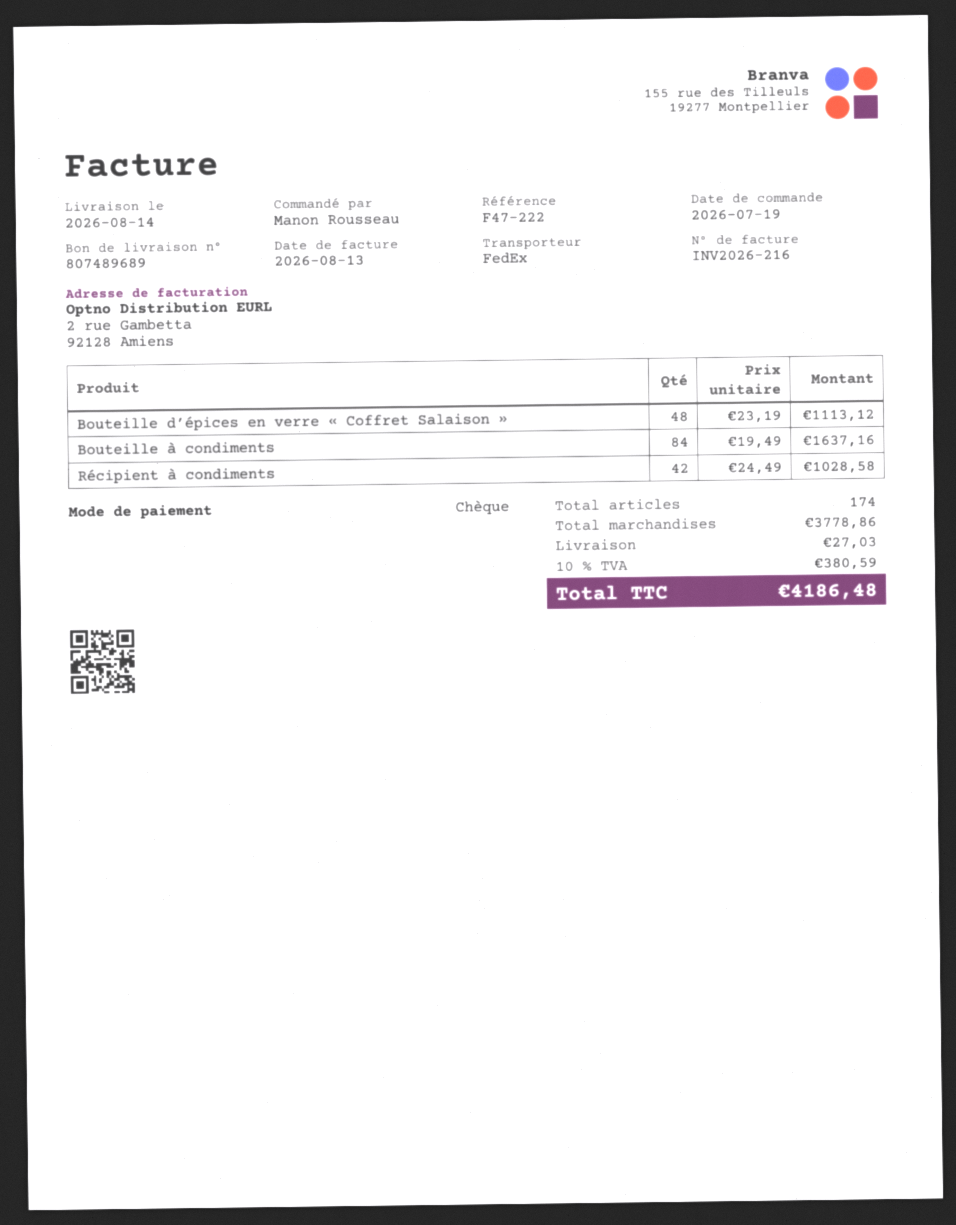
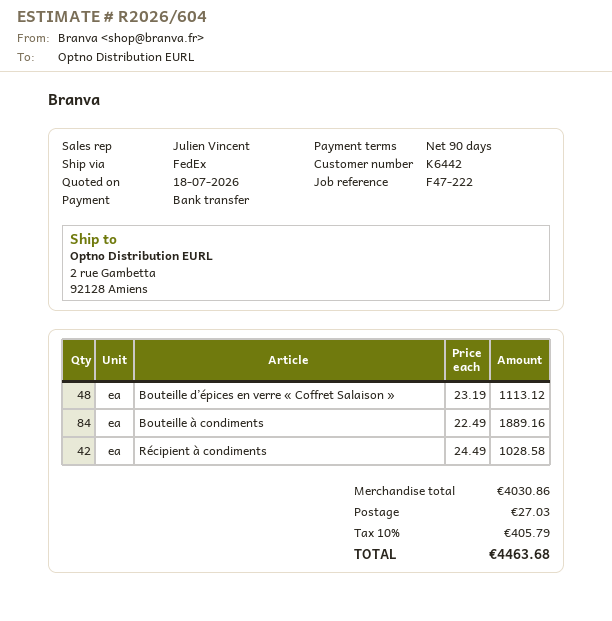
payment method: cheque -> bank transfer
Bouteille à condiments: 84 x 19.49 = 1637.16 -> 84 x 22.49 = 1889.16
subtotal: 3778.86 -> 4030.86
tax: 10% = 380.59 -> 10% = 405.79
total: 4186.48 -> 4463.68

